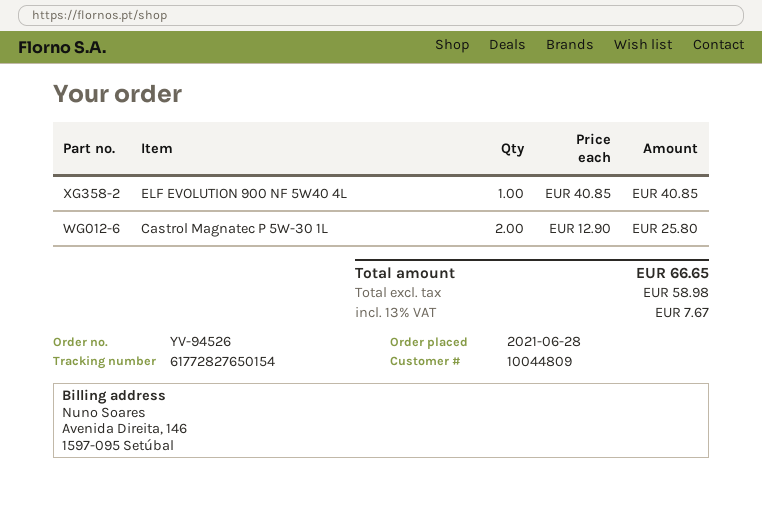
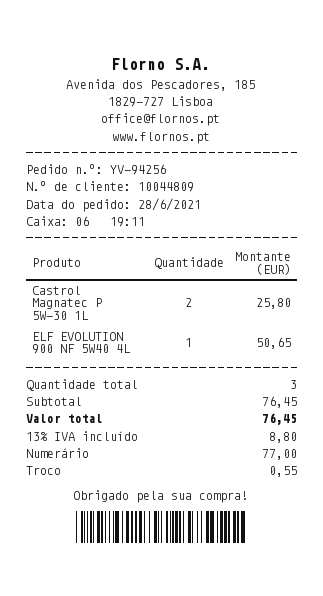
order number: YV-94526 -> YV-94256
ELF EVOLUTION 900 NF 5W40 4L: 1 for 40.85 -> 1 for 50.65
tax: 13% = 7.67 -> 13% = 8.80
total: 66.65 -> 76.45

